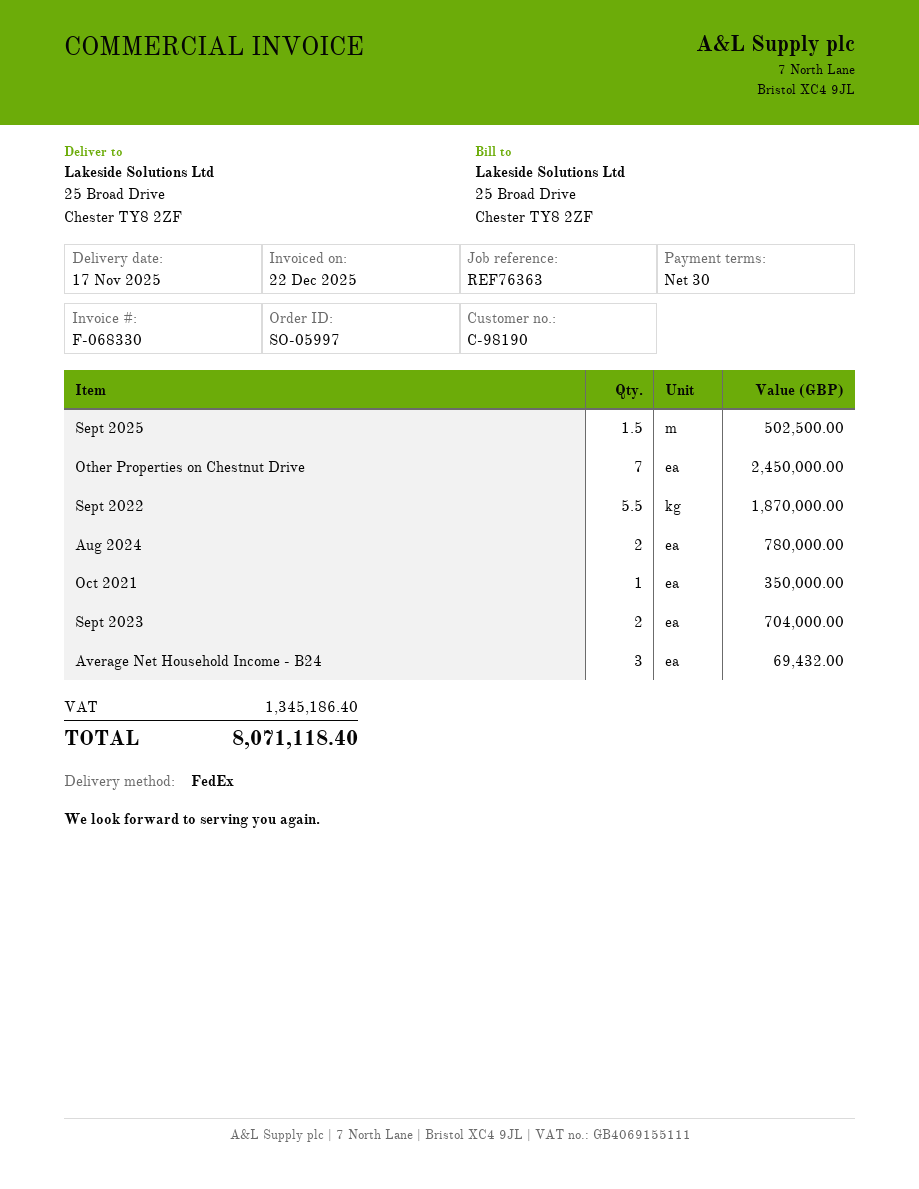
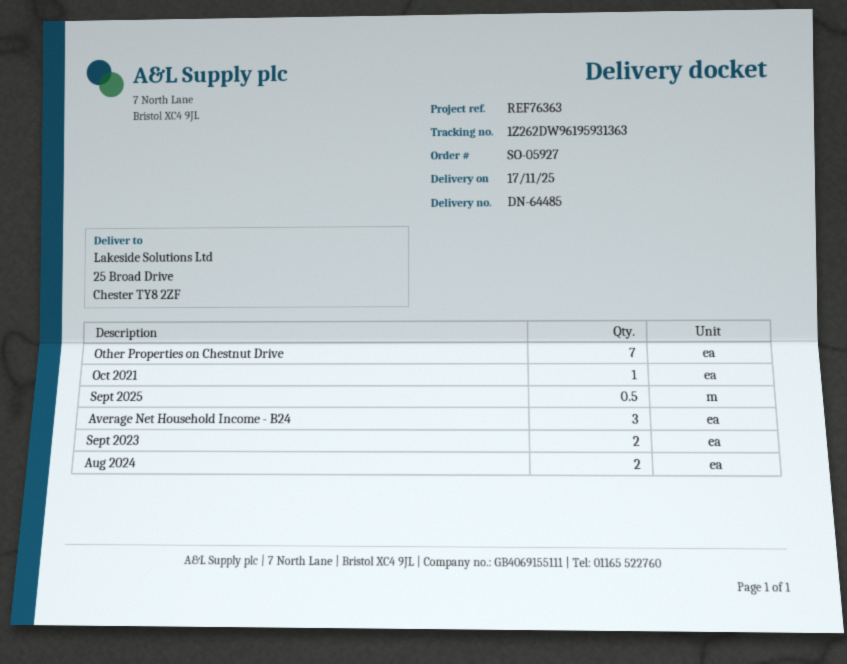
order number: SO-05997 -> SO-05927
Sept 2025: 1.5 -> 0.5
Sept 2022: 5.5 -> none

